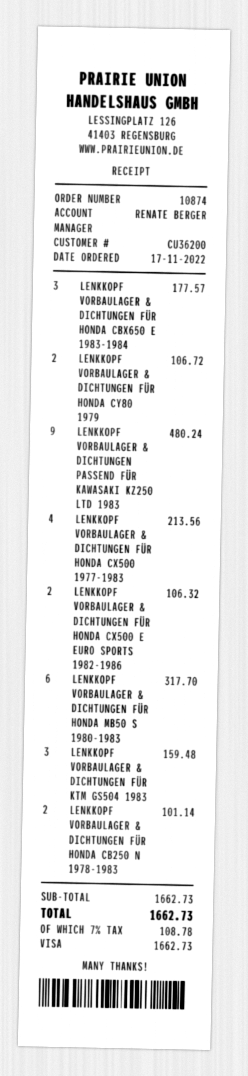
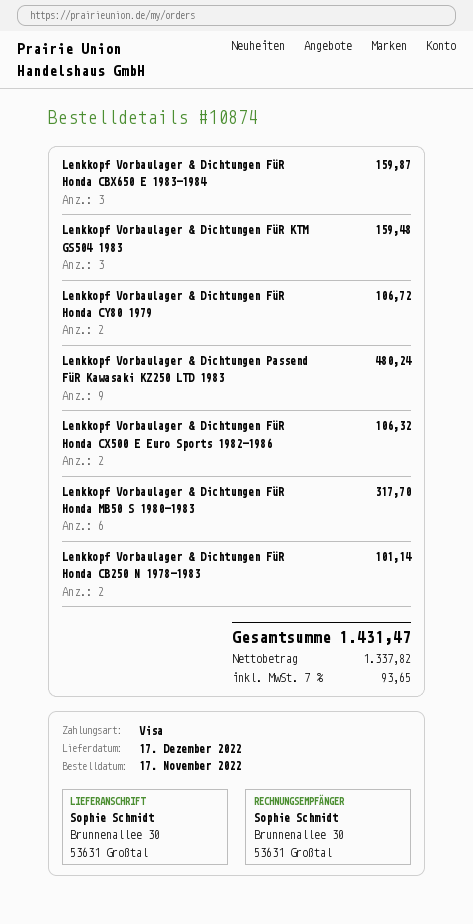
LENKKOPF VORBAULAGER & DICHTUNGEN FÜR HONDA CBX650 E 1983-1984: 3 for 177.57 -> 3 for 159.87
LENKKOPF VORBAULAGER & DICHTUNGEN FÜR HONDA CX500 1977-1983: 4 for 213.56 -> none
tax: 7% = 108.78 -> 7% = 93.65
total: 1662.73 -> 1431.47

